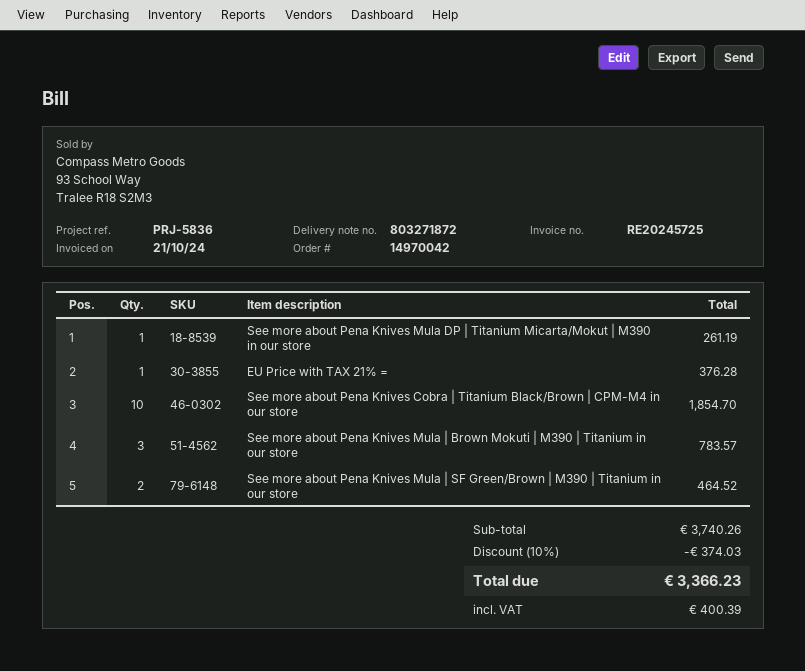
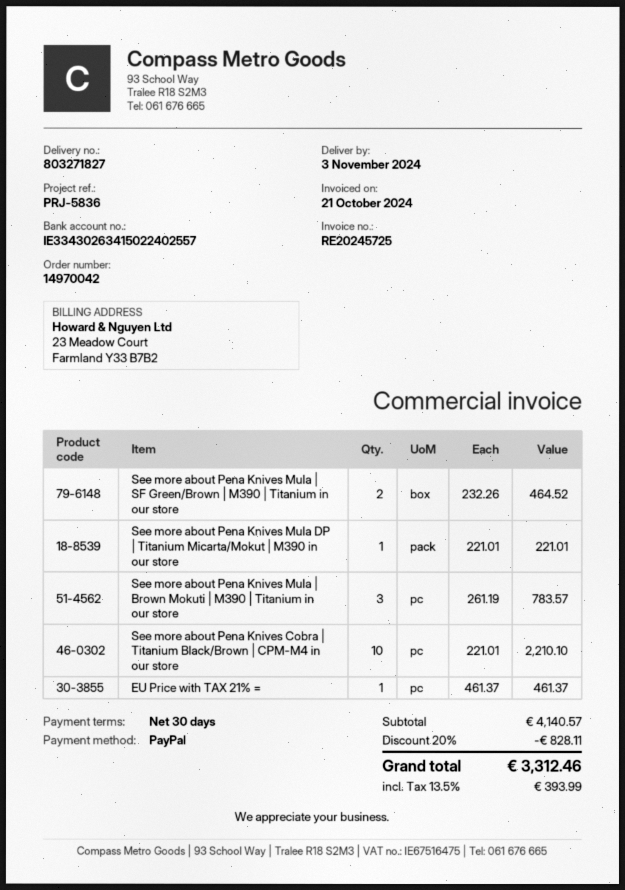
delivery note number: 803271872 -> 803271827
See more about Pena Knives Mula DP | Titanium Micarta/Mokut | M390 in our store: 1 for 261.19 -> 1 for 221.01
EU Price with TAX 21% =: 1 for 376.28 -> 1 for 461.37
See more about Pena Knives Cobra | Titanium Black/Brown | CPM-M4 in our store: 10 for 1854.70 -> 10 for 2210.10
subtotal: 3740.26 -> 4140.57
discount: 10% = 374.03 -> 20% = 828.11
tax: 400.39 -> 393.99
total: 3366.23 -> 3312.46

